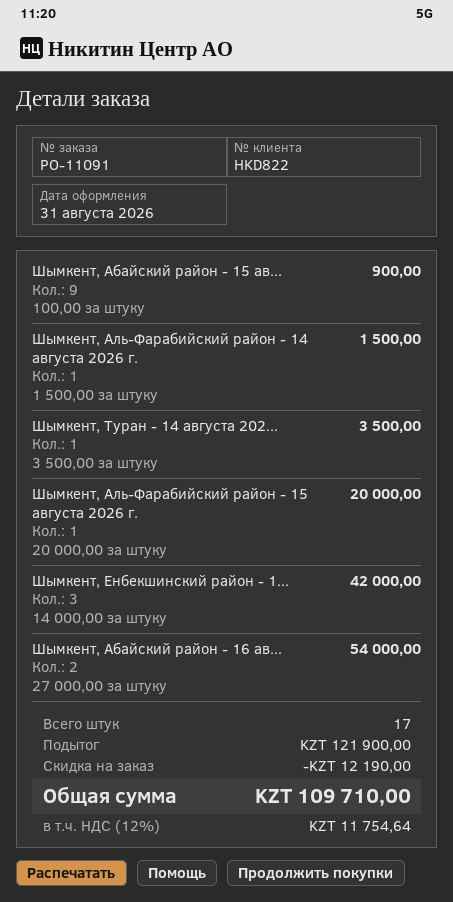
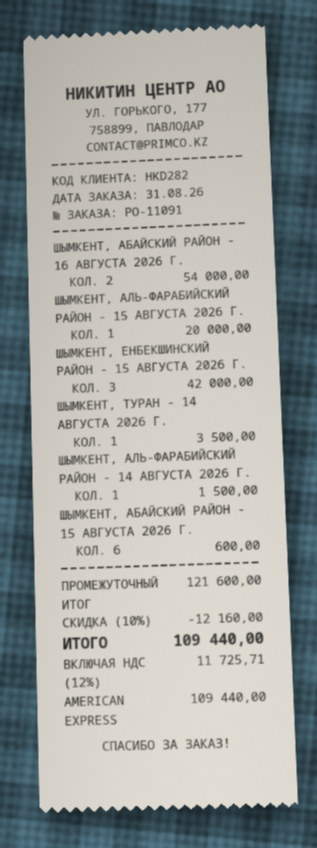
customer number: HKD822 -> HKD282
Шымкент, Абайский район - 15 ав...: 9 for 900.00 -> 6 for 600.00
subtotal: 121900.00 -> 121600.00
discount: 12190.00 -> 12160.00
tax: 12% = 11754.64 -> 12% = 11725.71
total: 109710.00 -> 109440.00

